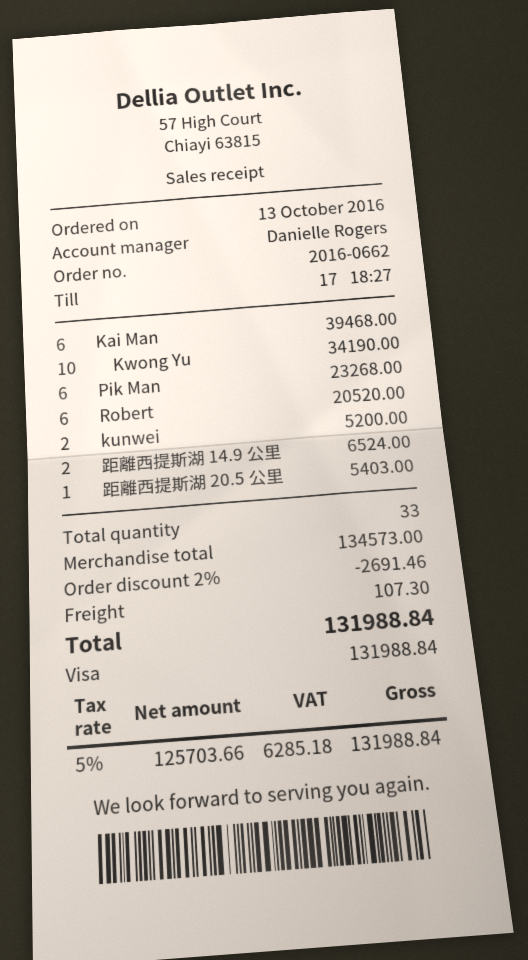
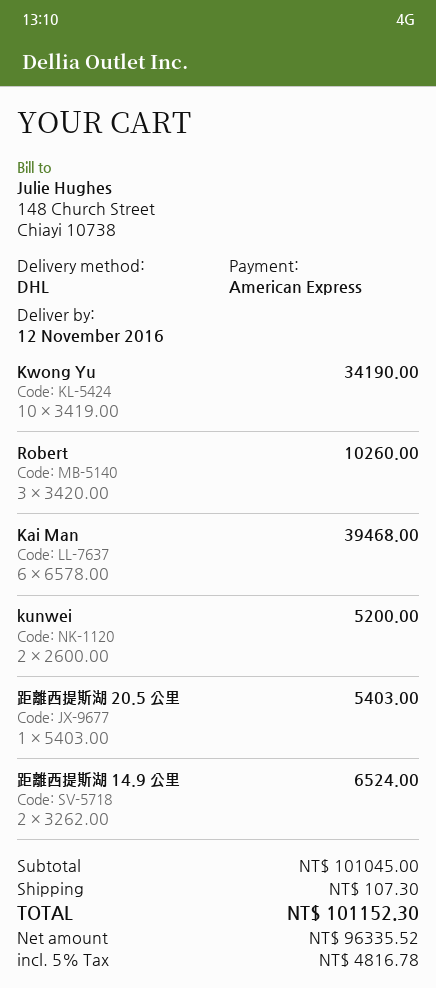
payment method: Visa -> American Express
Pik Man: 6 for 23268.00 -> none
Robert: 6 for 20520.00 -> 3 for 10260.00
subtotal: 134573.00 -> 101045.00
discount: 2% = 2691.46 -> none
net: 125703.66 -> 96335.52
tax: 5% = 6285.18 -> 5% = 4816.78
total: 131988.84 -> 101152.30

